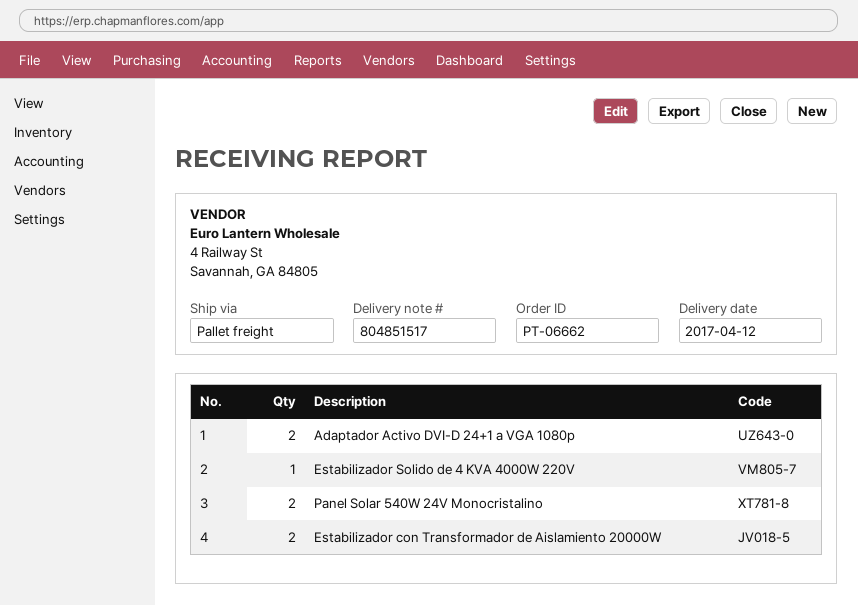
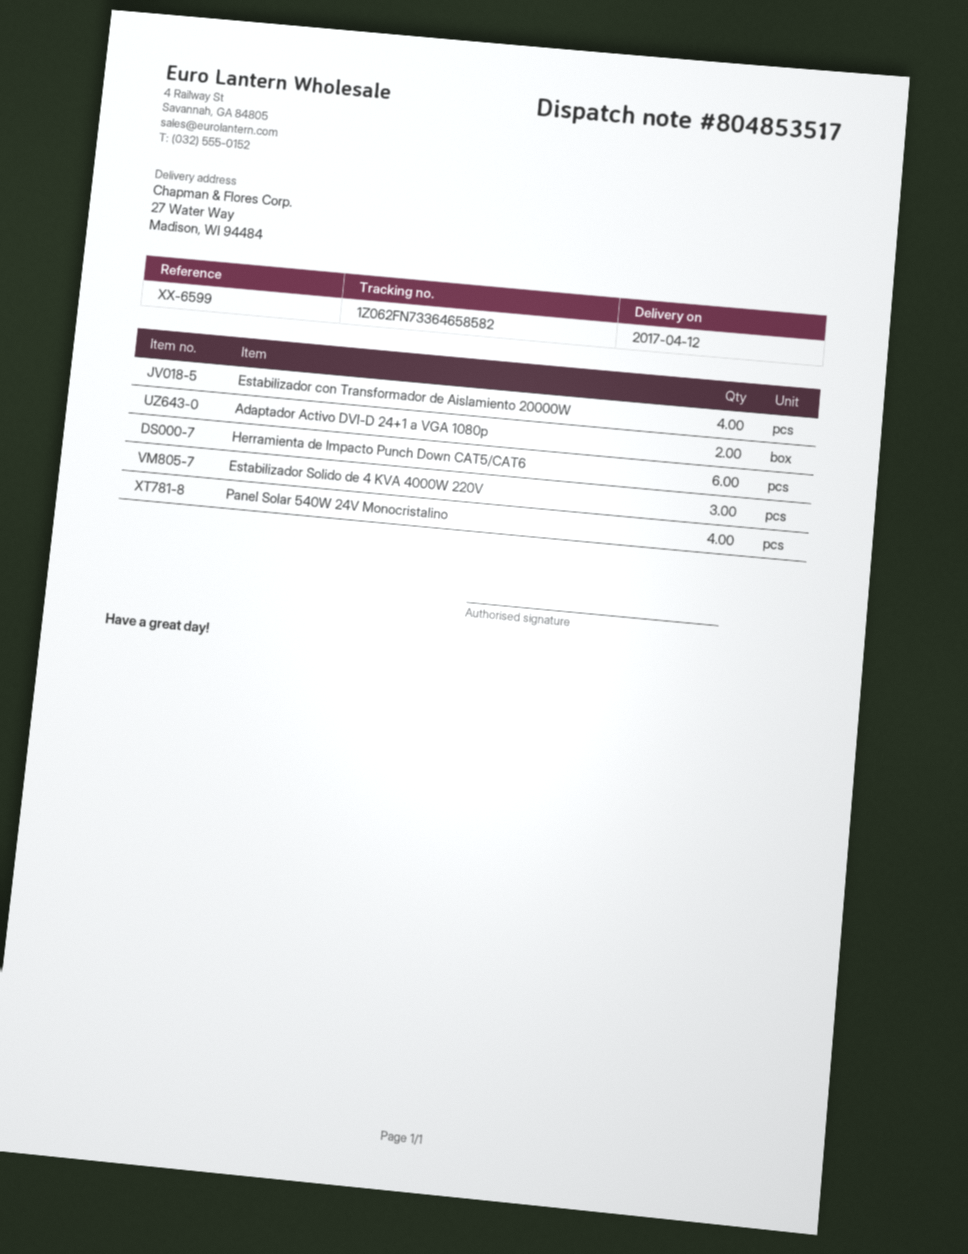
delivery note number: 804851517 -> 804853517
Estabilizador Solido de 4 KVA 4000W 220V: 1 -> 3
Panel Solar 540W 24V Monocristalino: 2 -> 4
Estabilizador con Transformador de Aislamiento 20000W: 2 -> 4
Herramienta de Impacto Punch Down CAT5/CAT6: none -> 6

